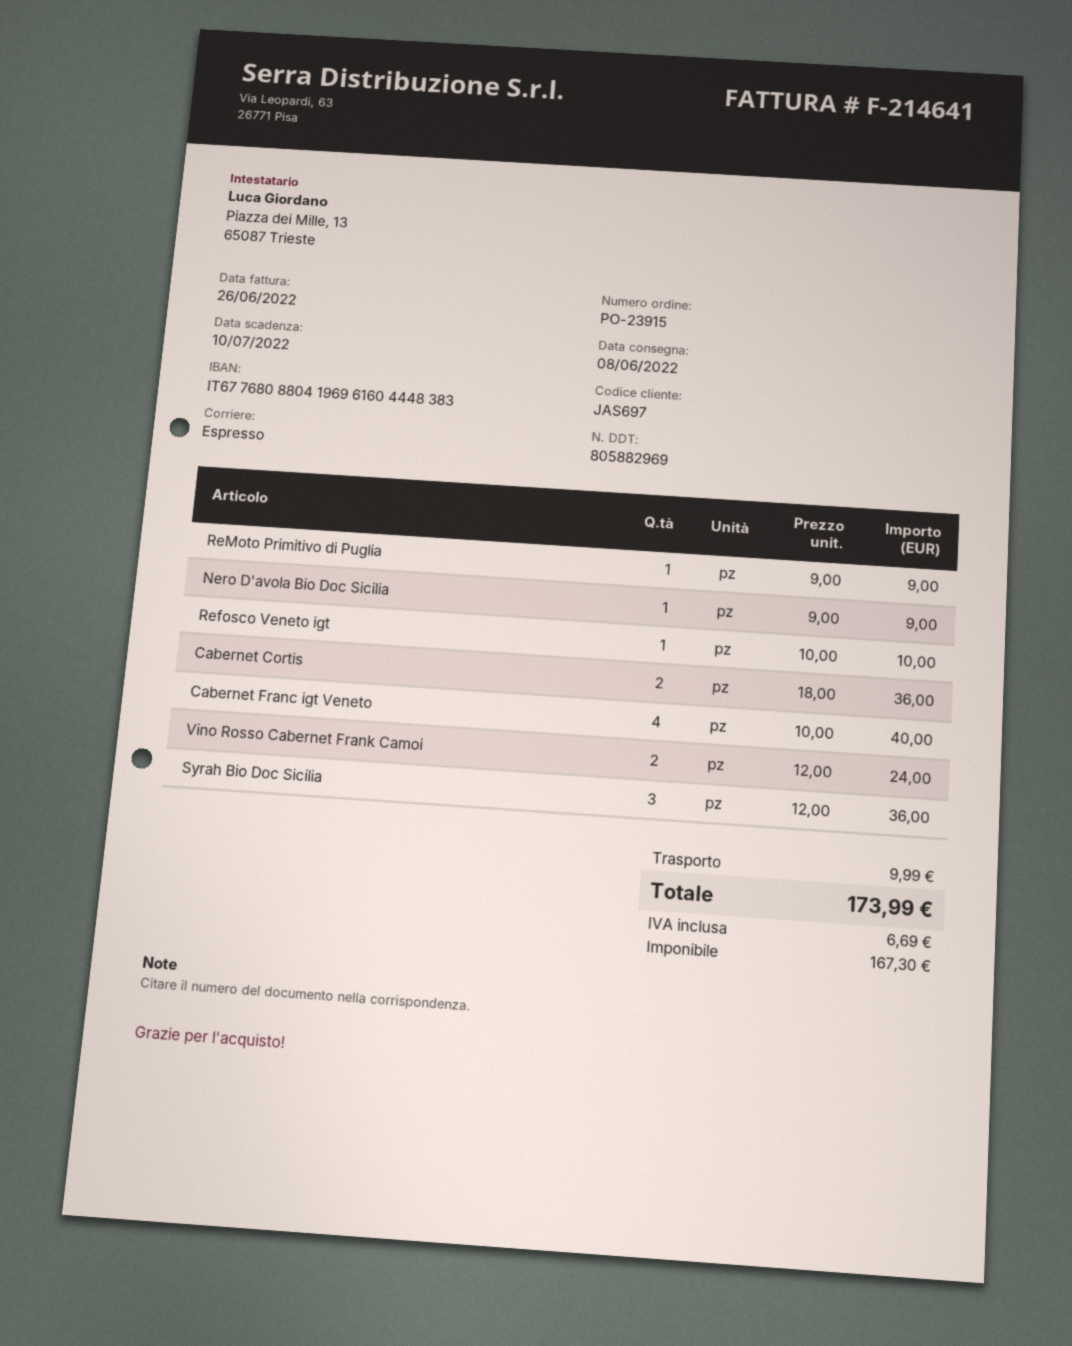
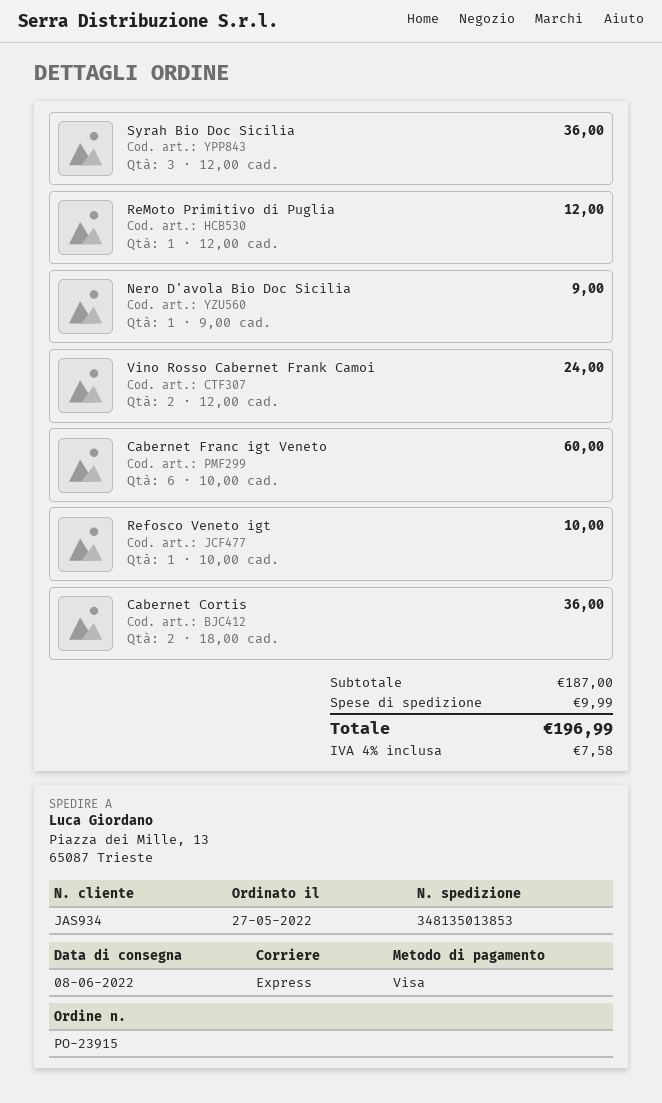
customer number: JAS697 -> JAS934
ReMoto Primitivo di Puglia: 1 x 9.00 = 9.00 -> 1 x 12.00 = 12.00
Cabernet Franc igt Veneto: 4 x 10.00 = 40.00 -> 6 x 10.00 = 60.00
tax: 6.69 -> 7.58
total: 173.99 -> 196.99

